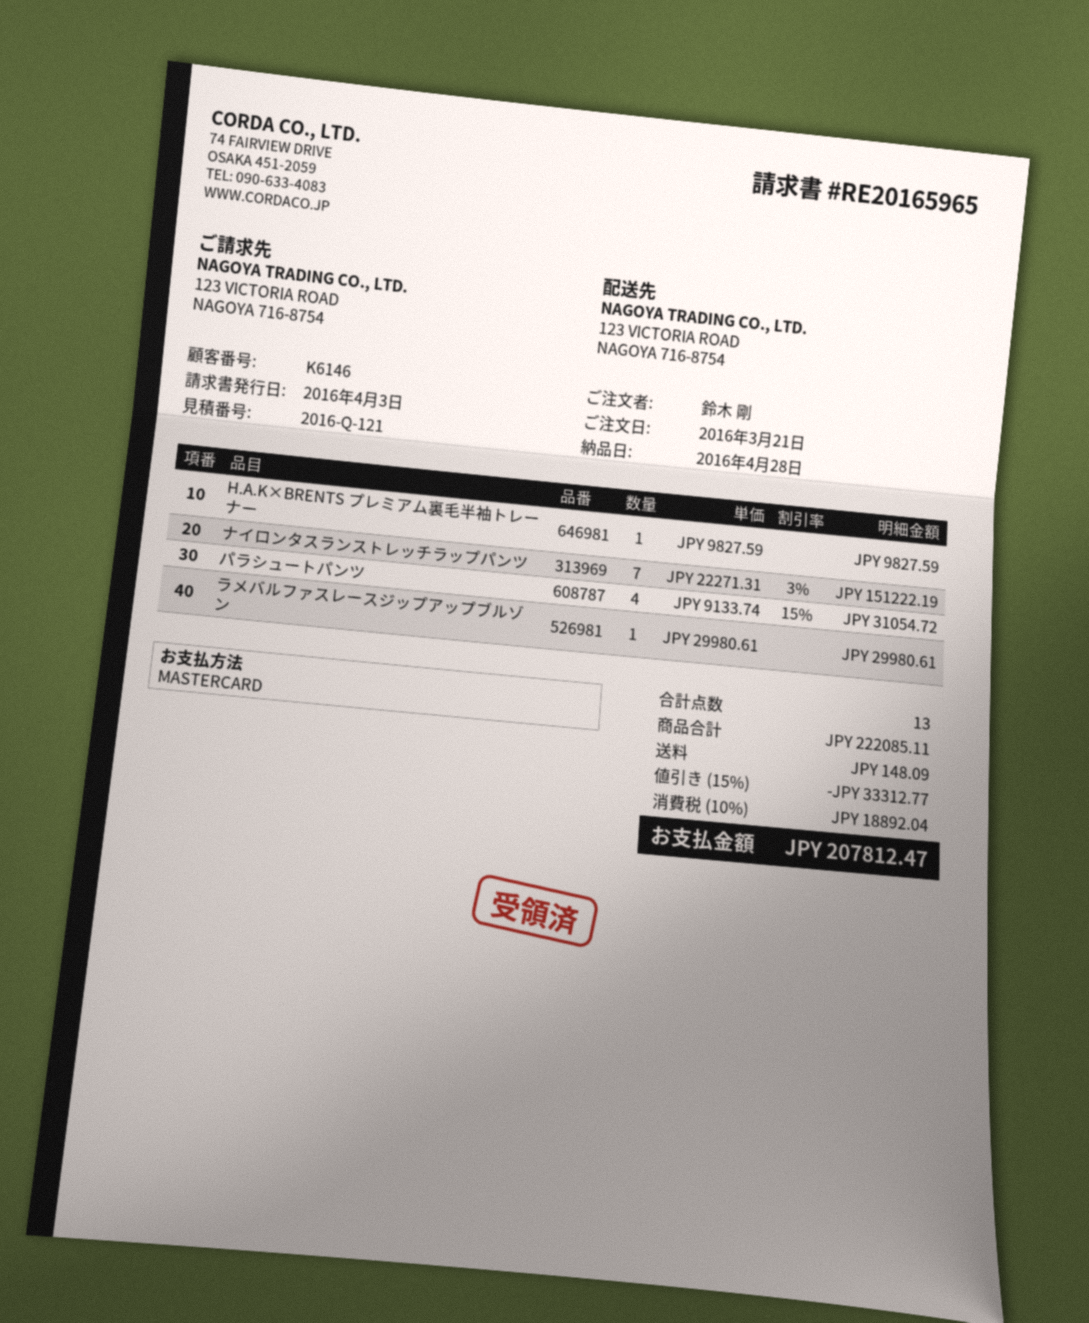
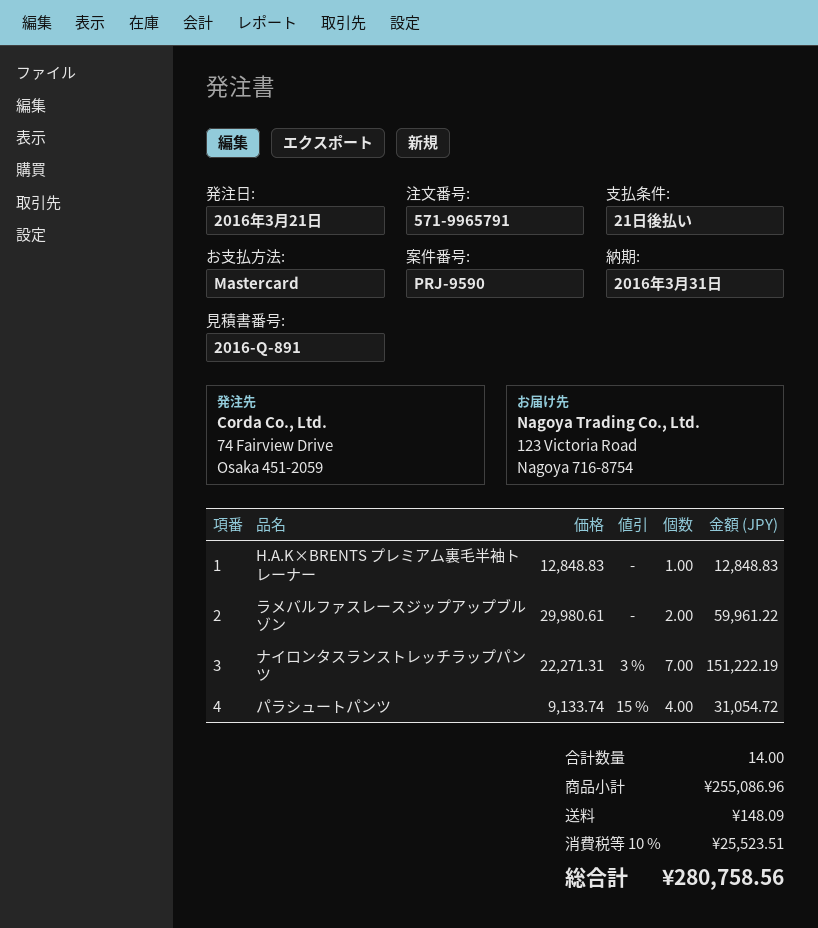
quote number: 2016-Q-121 -> 2016-Q-891
delivery date: 2016-04-28 -> 2016-03-31
H.A.K×BRENTS プレミアム裏毛半袖トレーナー: 1 x 9827.59 = 9827.59 -> 1 x 12848.83 = 12848.83
ラメバルファスレースジップアップブルゾン: 1 x 29980.61 = 29980.61 -> 2 x 29980.61 = 59961.22
total quantity: 13 -> 14
subtotal: 222085.11 -> 255086.96
discount: 15% = 33312.77 -> none
tax: 10% = 18892.04 -> 10% = 25523.51
total: 207812.47 -> 280758.56

